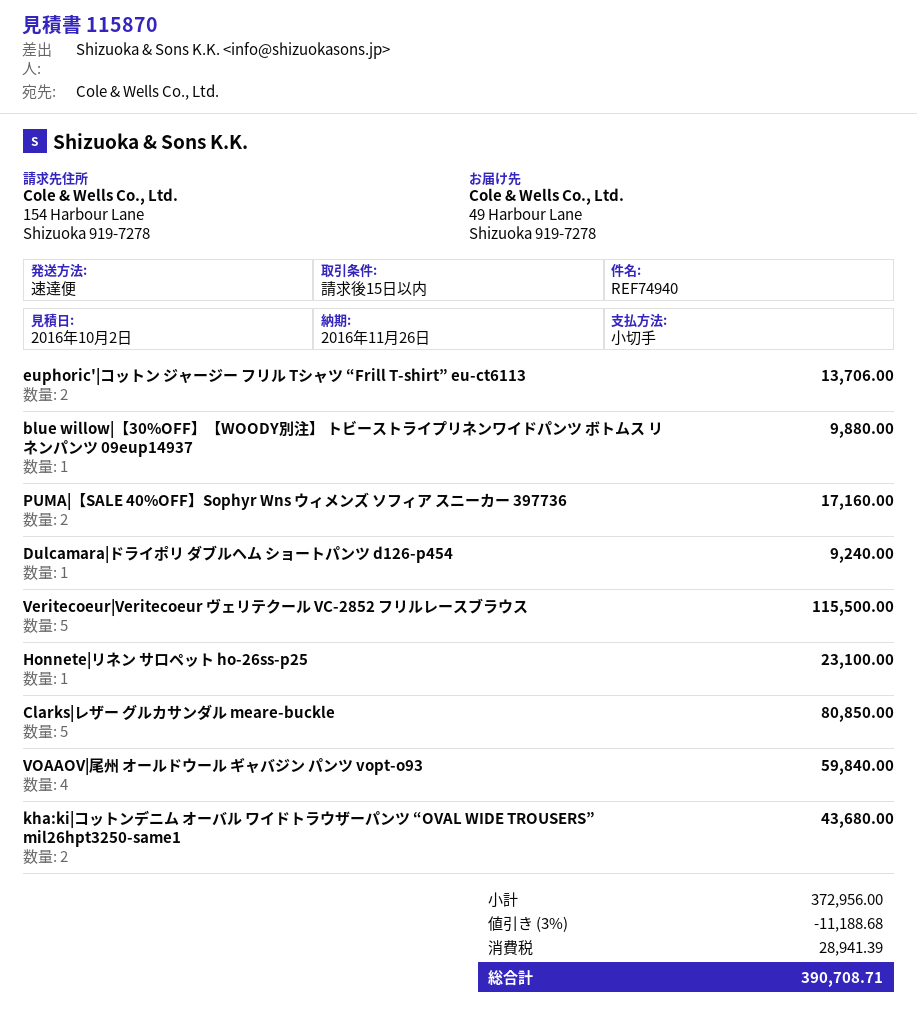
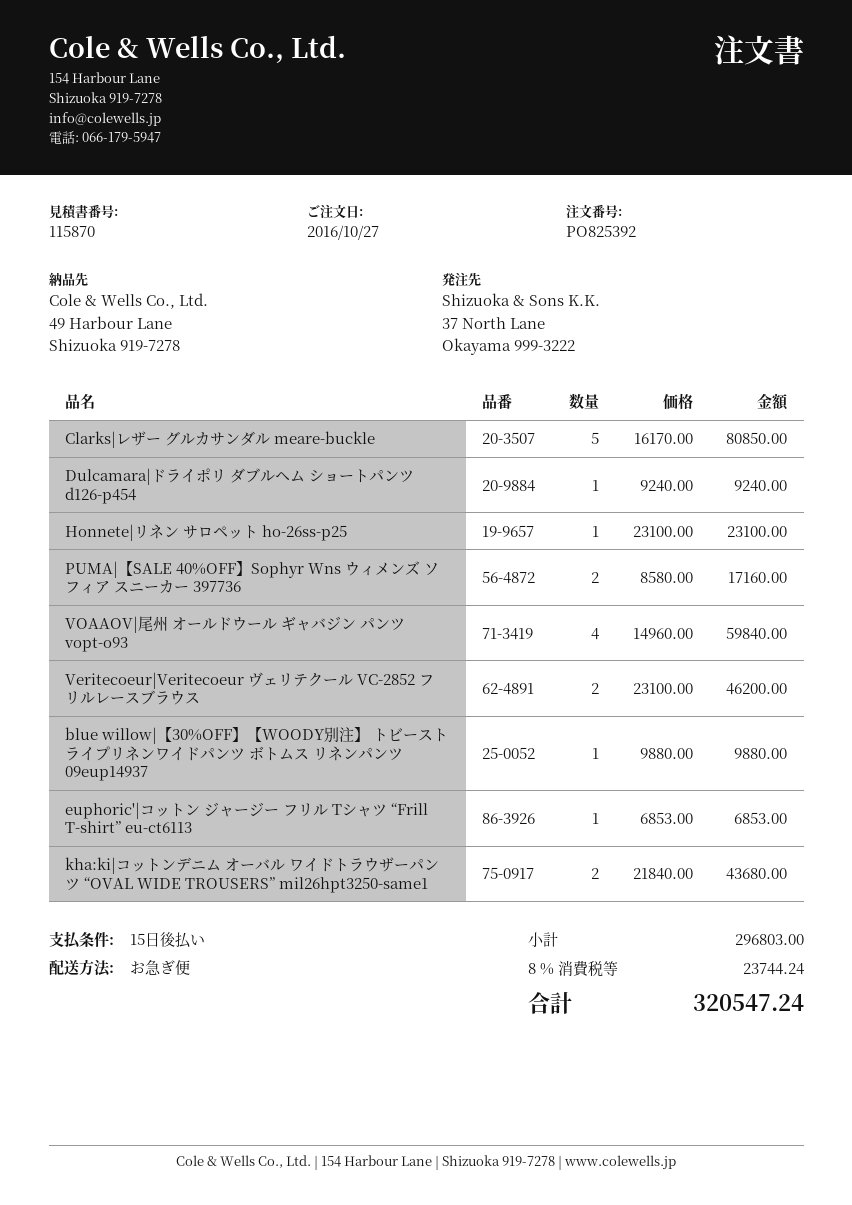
euphoric'|コットン ジャージー フリル Tシャツ “Frill T-shirt” eu-ct6113: 2 for 13706.00 -> 1 for 6853.00
Veritecoeur|Veritecoeur ヴェリテクール VC-2852 フリルレースブラウス: 5 for 115500.00 -> 2 for 46200.00
subtotal: 372956.00 -> 296803.00
discount: 3% = 11188.68 -> none
tax: 28941.39 -> 23744.24
total: 390708.71 -> 320547.24

